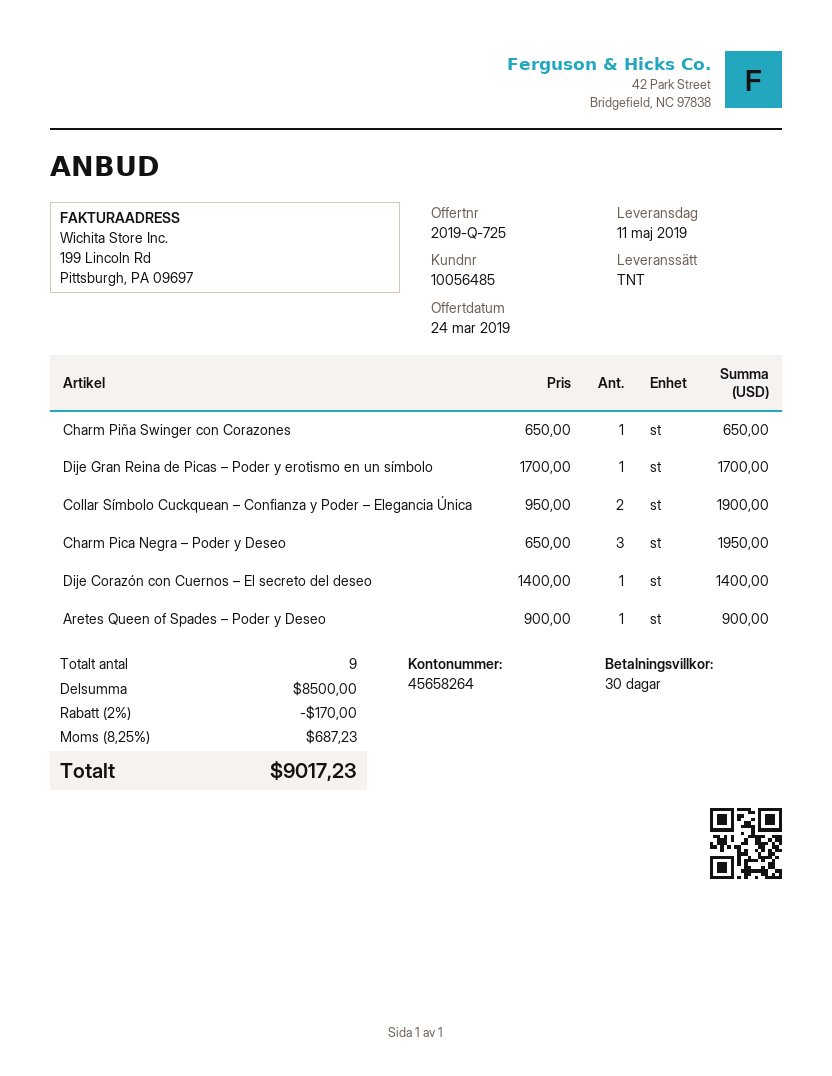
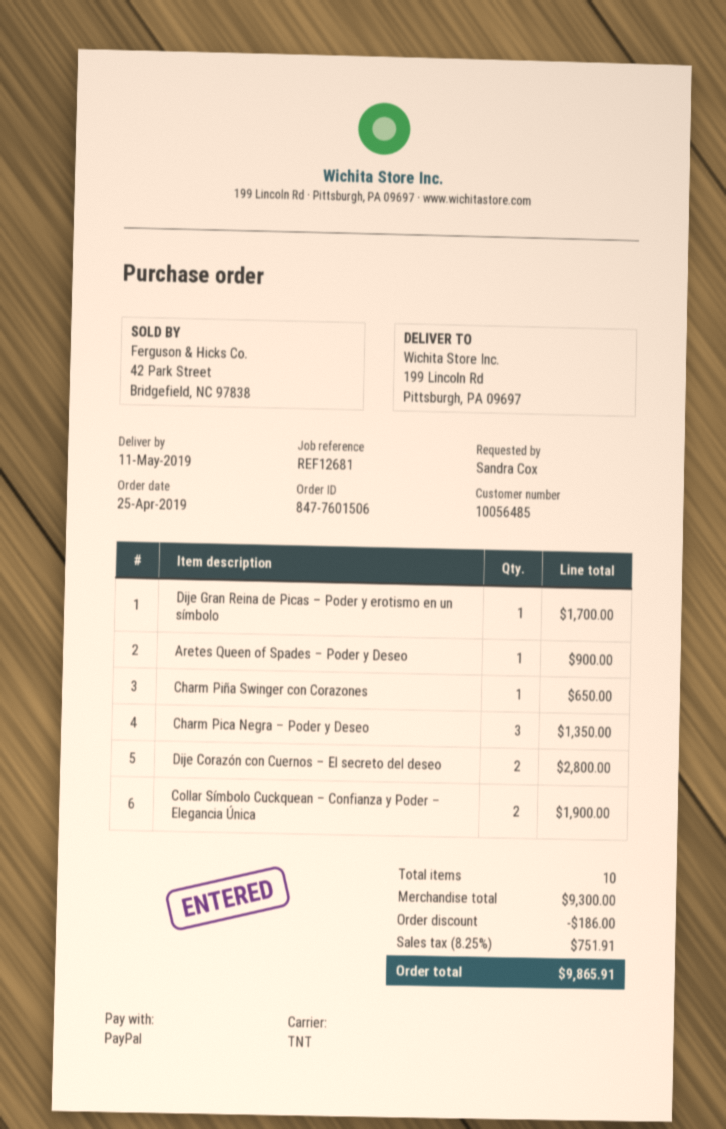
Charm Pica Negra – Poder y Deseo: 3 for 1950.00 -> 3 for 1350.00
Dije Corazón con Cuernos – El secreto del deseo: 1 for 1400.00 -> 2 for 2800.00
total quantity: 9 -> 10
subtotal: 8500.00 -> 9300.00
discount: 170.00 -> 186.00
tax: 8.25% = 687.23 -> 8.25% = 751.91
total: 9017.23 -> 9865.91

